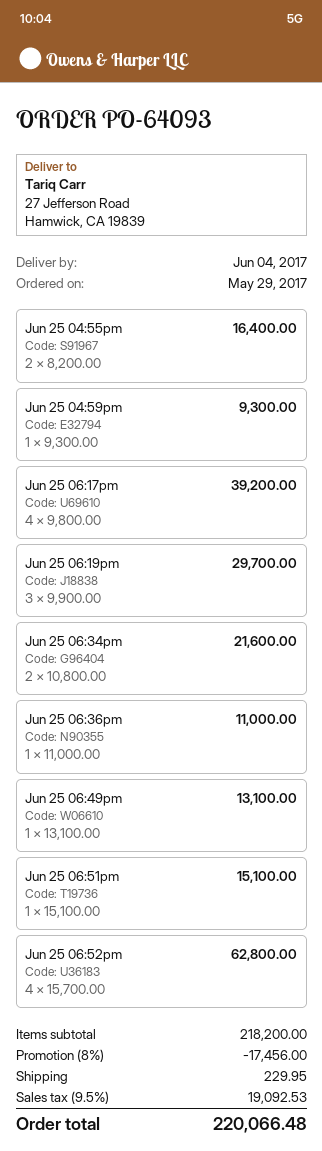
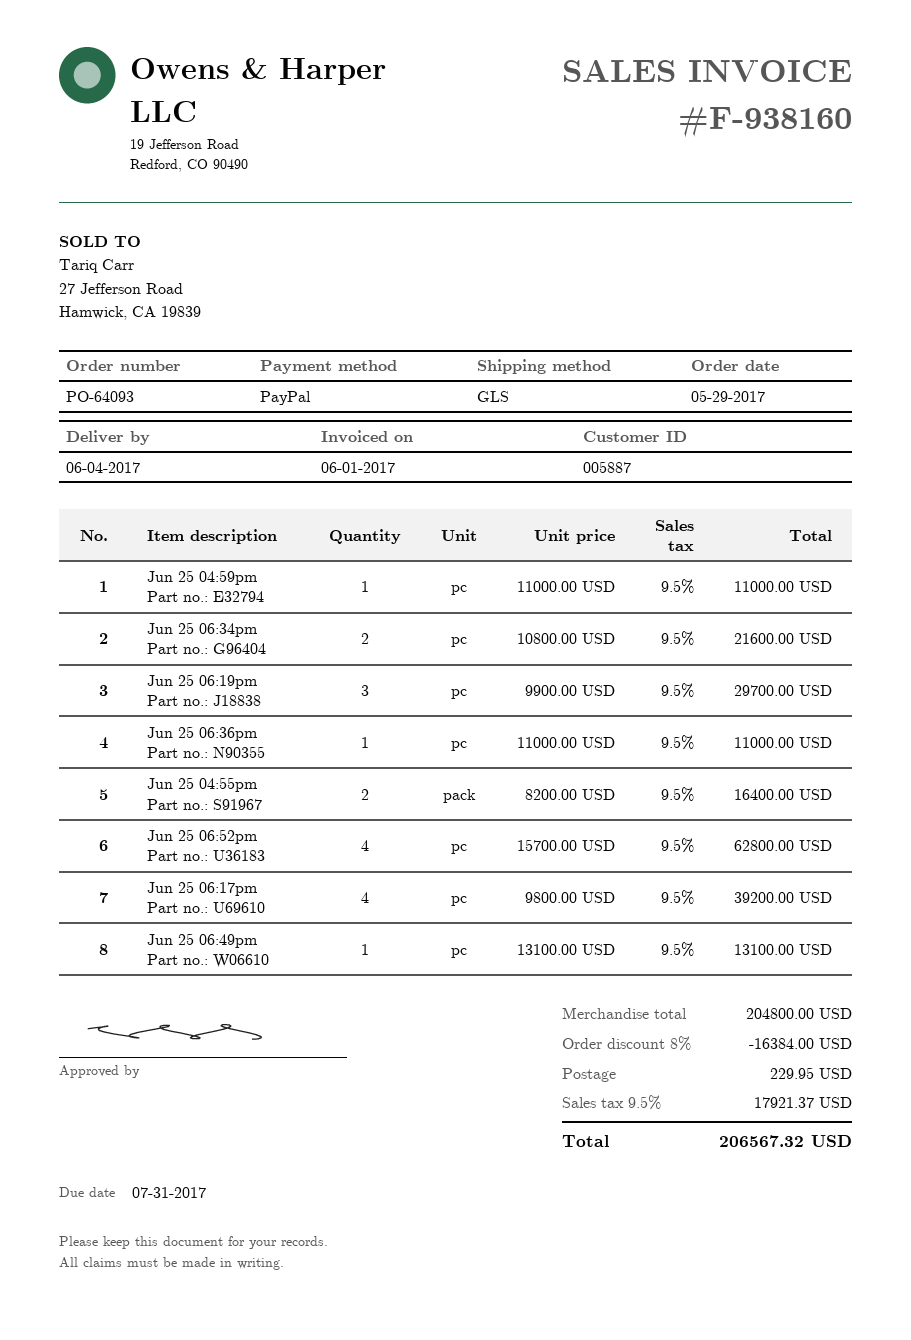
Jun 25 04:59pm: 1 x 9300.00 = 9300.00 -> 1 x 11000.00 = 11000.00
Jun 25 06:51pm: 1 x 15100.00 = 15100.00 -> none
subtotal: 218200.00 -> 204800.00
discount: 8% = 17456.00 -> 8% = 16384.00
tax: 9.5% = 19092.53 -> 9.5% = 17921.37
total: 220066.48 -> 206567.32

